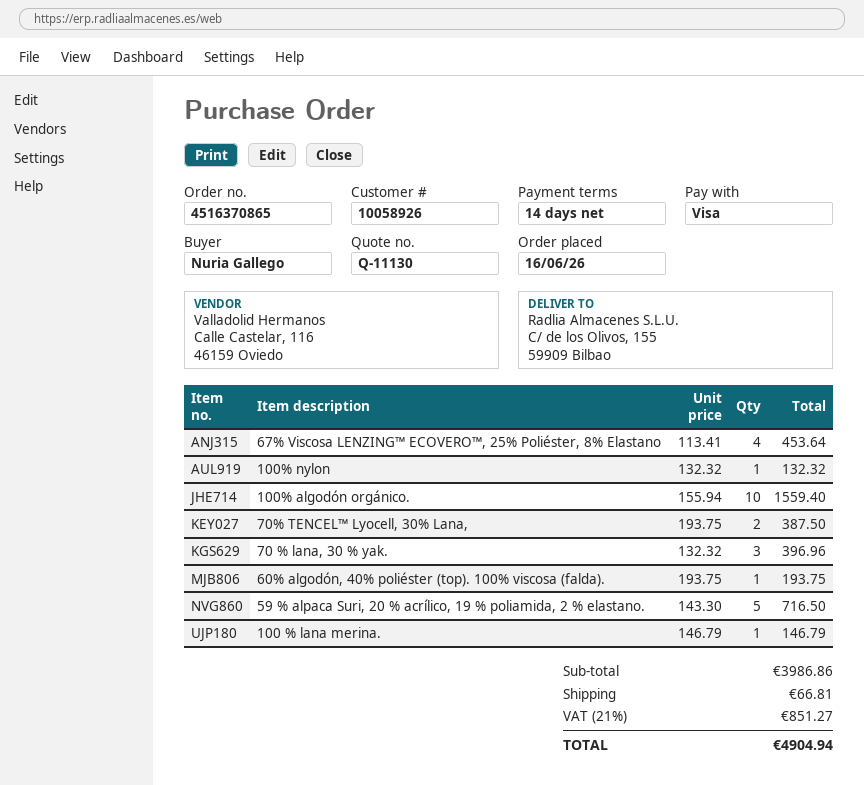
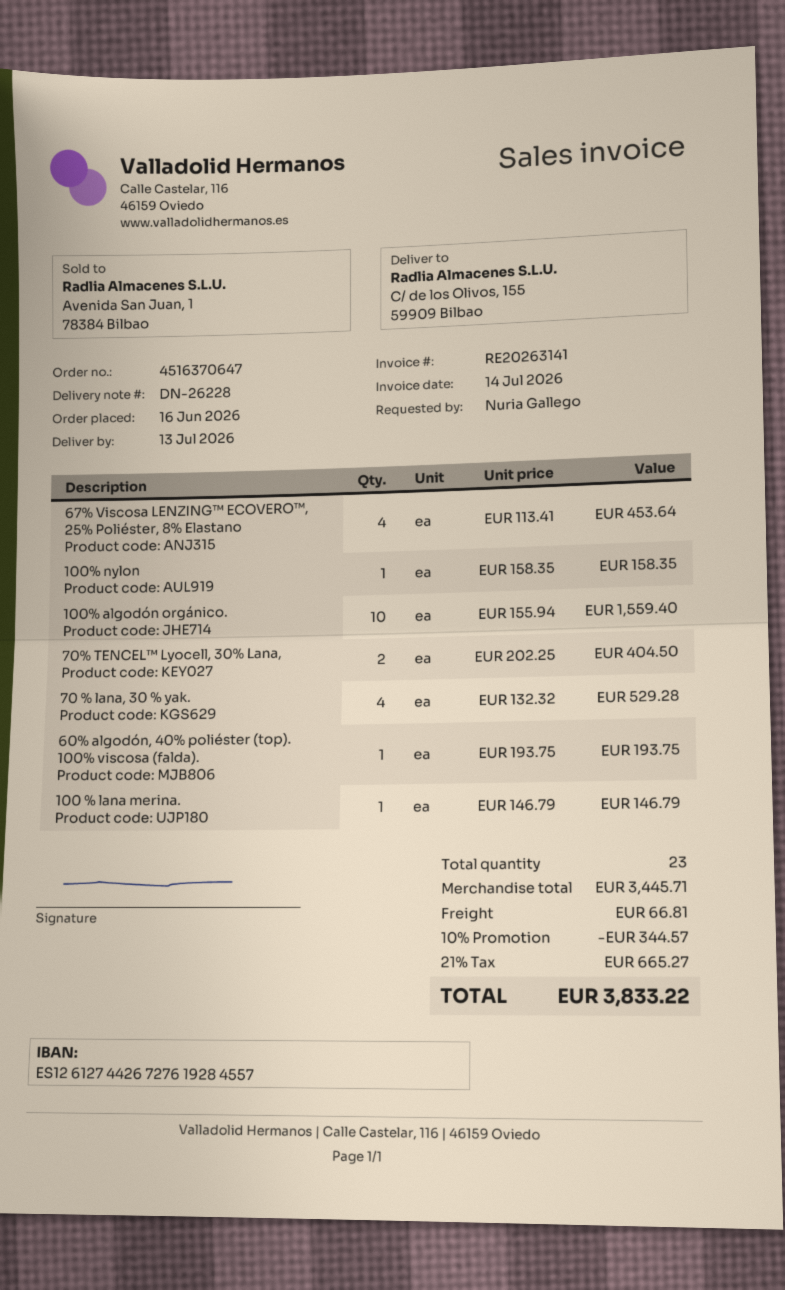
order number: 4516370865 -> 4516370647
100% nylon: 1 x 132.32 = 132.32 -> 1 x 158.35 = 158.35
70% TENCEL™ Lyocell, 30% Lana,: 2 x 193.75 = 387.50 -> 2 x 202.25 = 404.50
70 % lana, 30 % yak.: 3 x 132.32 = 396.96 -> 4 x 132.32 = 529.28
59 % alpaca Suri, 20 % acrílico, 19 % poliamida, 2 % elastano.: 5 x 143.30 = 716.50 -> none
subtotal: 3986.86 -> 3445.71
discount: none -> 10% = 344.57
tax: 21% = 851.27 -> 21% = 665.27
total: 4904.94 -> 3833.22

